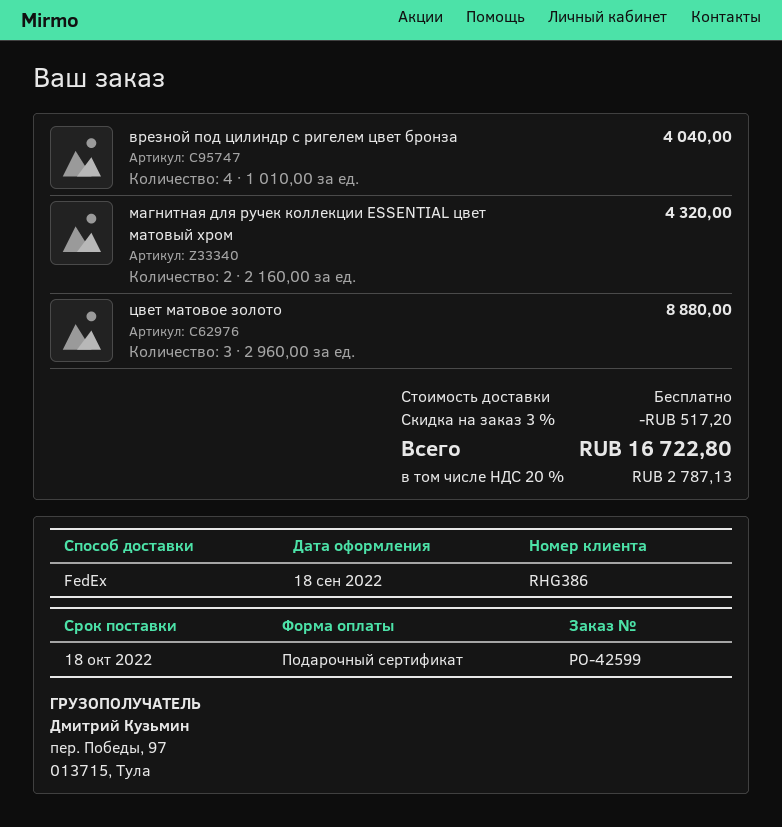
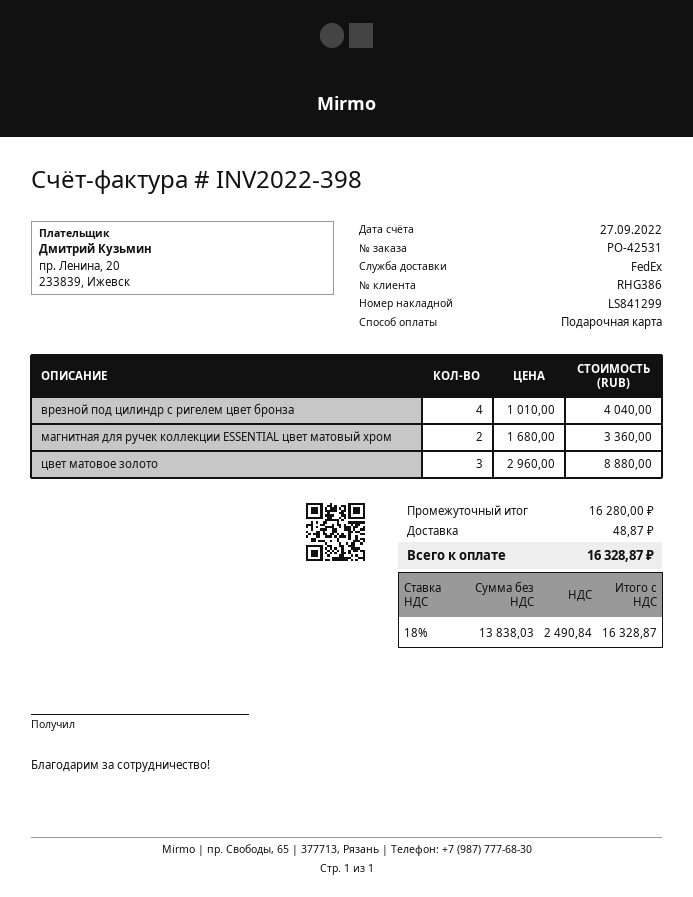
order number: PO-42599 -> PO-42531
магнитная для ручек коллекции ESSENTIAL цвет матовый хром: 2 x 2160.00 = 4320.00 -> 2 x 1680.00 = 3360.00
discount: 3% = 517.20 -> none
shipping: 0.00 -> 48.87
tax: 20% = 2787.13 -> 18% = 2490.84
total: 16722.80 -> 16328.87

